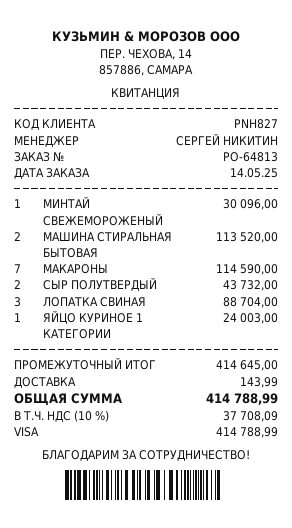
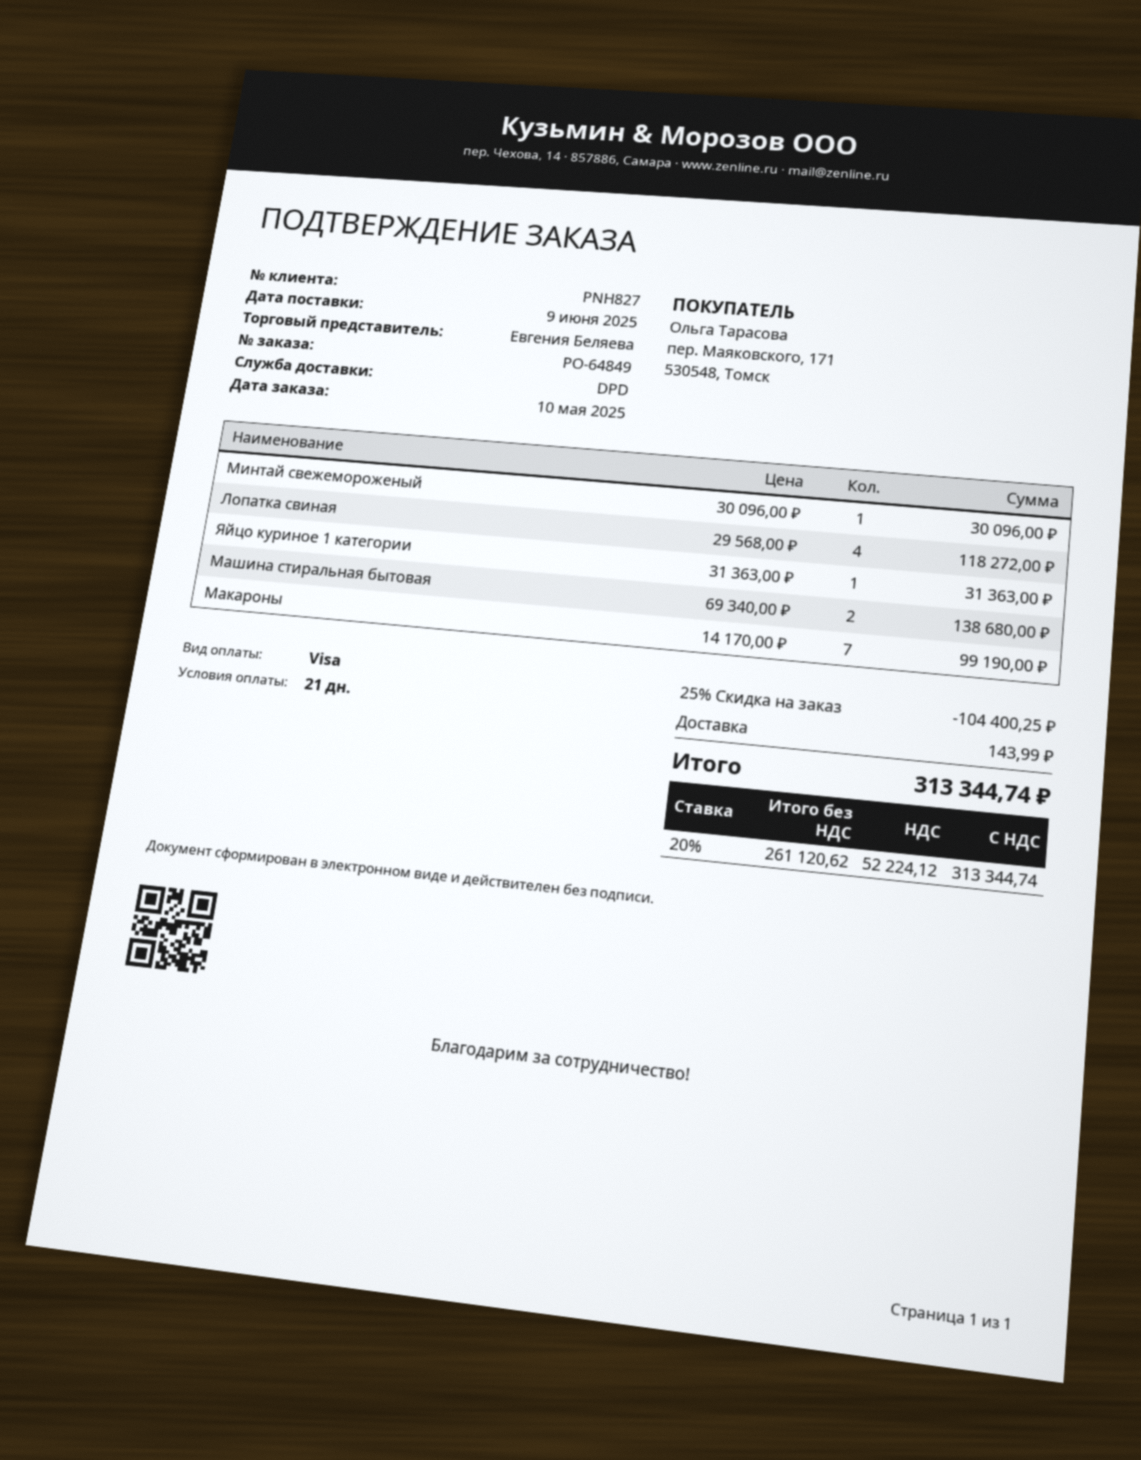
order number: PO-64813 -> PO-64849
order date: 2025-05-14 -> 2025-05-10
sales rep: СЕРГЕЙ НИКИТИН -> Евгения Беляева
МАШИНА СТИРАЛЬНАЯ БЫТОВАЯ: 2 for 113520.00 -> 2 for 138680.00
МАКАРОНЫ: 7 for 114590.00 -> 7 for 99190.00
СЫР ПОЛУТВЕРДЫЙ: 2 for 43732.00 -> none
ЛОПАТКА СВИНАЯ: 3 for 88704.00 -> 4 for 118272.00
ЯЙЦО КУРИНОЕ 1 КАТЕГОРИИ: 1 for 24003.00 -> 1 for 31363.00
discount: none -> 25% = 104400.25
tax: 10% = 37708.09 -> 20% = 52224.12
total: 414788.99 -> 313344.74

